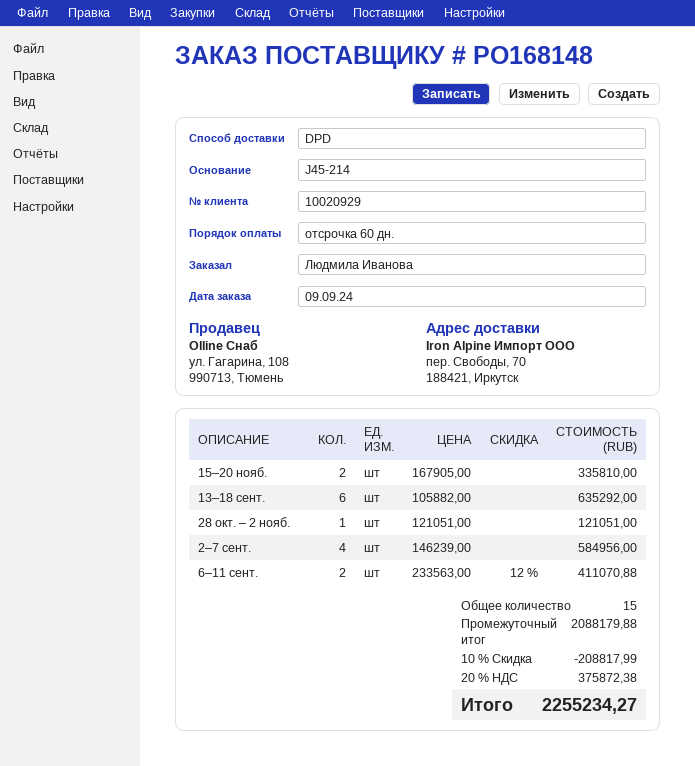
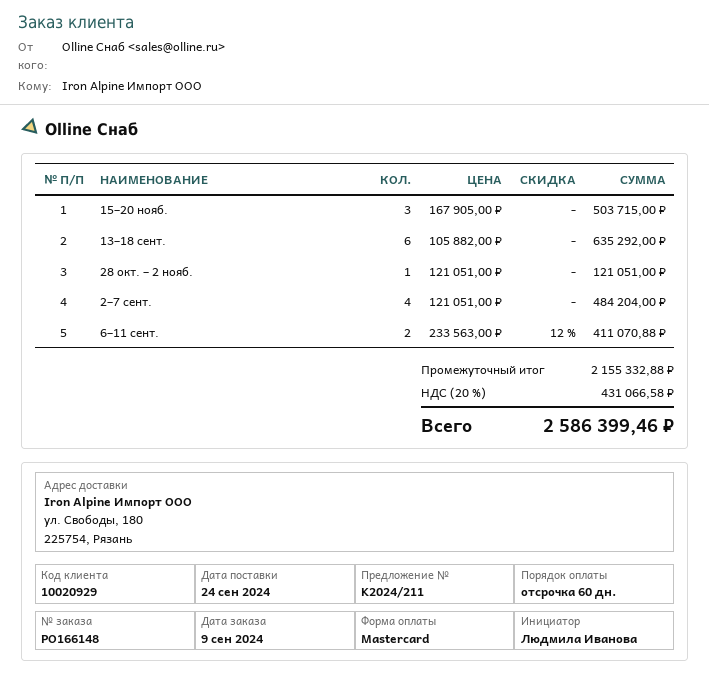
order number: PO168148 -> PO166148
ship to: пер. Свободы, 70, 188421, Иркутск -> ул. Свободы, 180, 225754, Рязань
15–20 нояб.: 2 x 167905.00 = 335810.00 -> 3 x 167905.00 = 503715.00
2–7 сент.: 4 x 146239.00 = 584956.00 -> 4 x 121051.00 = 484204.00
subtotal: 2088179.88 -> 2155332.88
discount: 10% = 208817.99 -> none
tax: 20% = 375872.38 -> 20% = 431066.58
total: 2255234.27 -> 2586399.46

